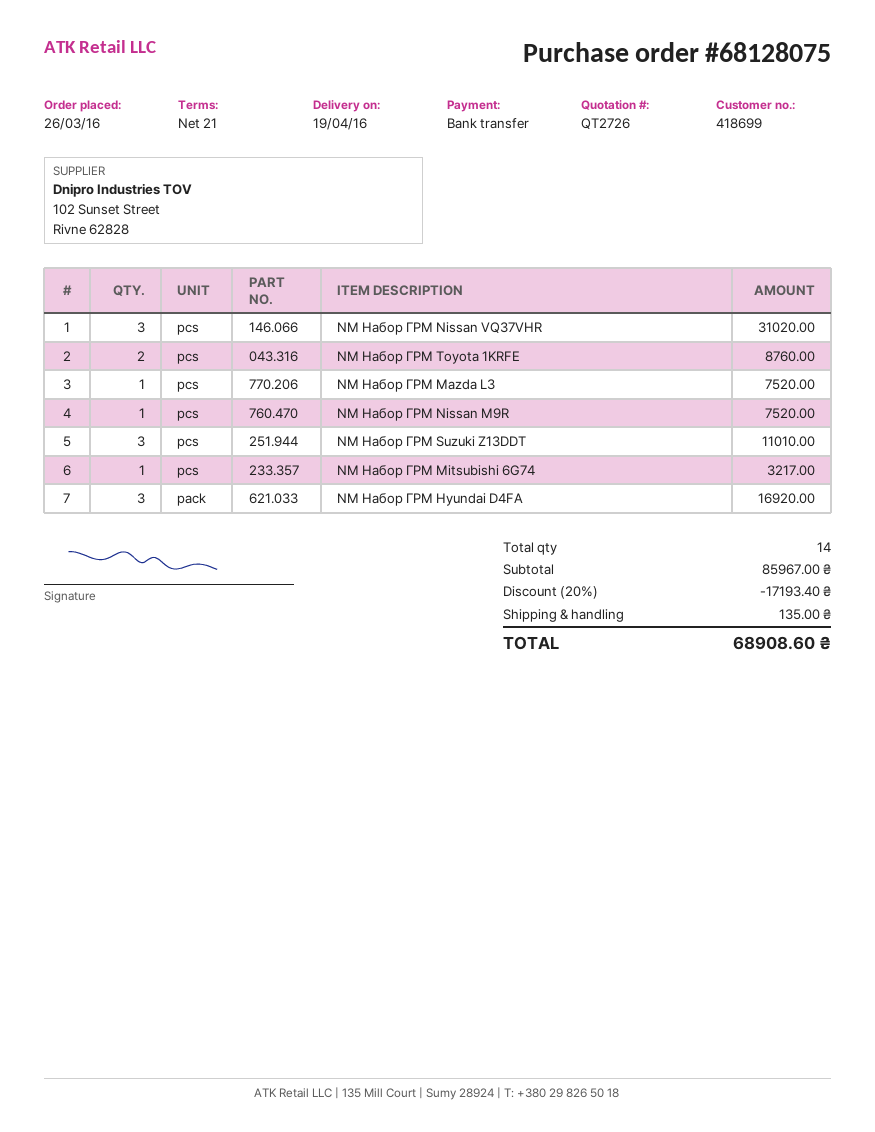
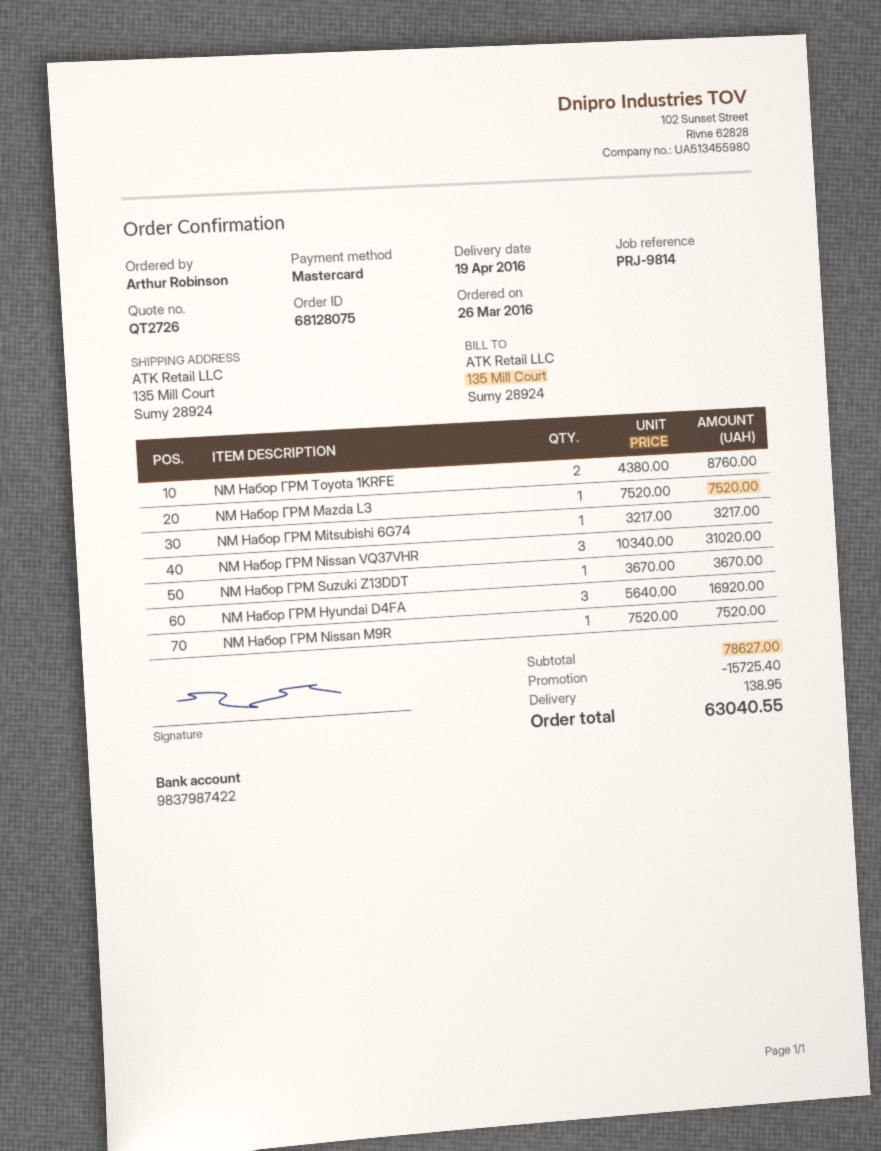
payment method: bank transfer -> Mastercard
NM Набор ГРМ Suzuki Z13DDT: 3 for 11010.00 -> 1 for 3670.00
subtotal: 85967.00 -> 78627.00
discount: 17193.40 -> 15725.40
shipping: 135.00 -> 138.95
total: 68908.60 -> 63040.55

